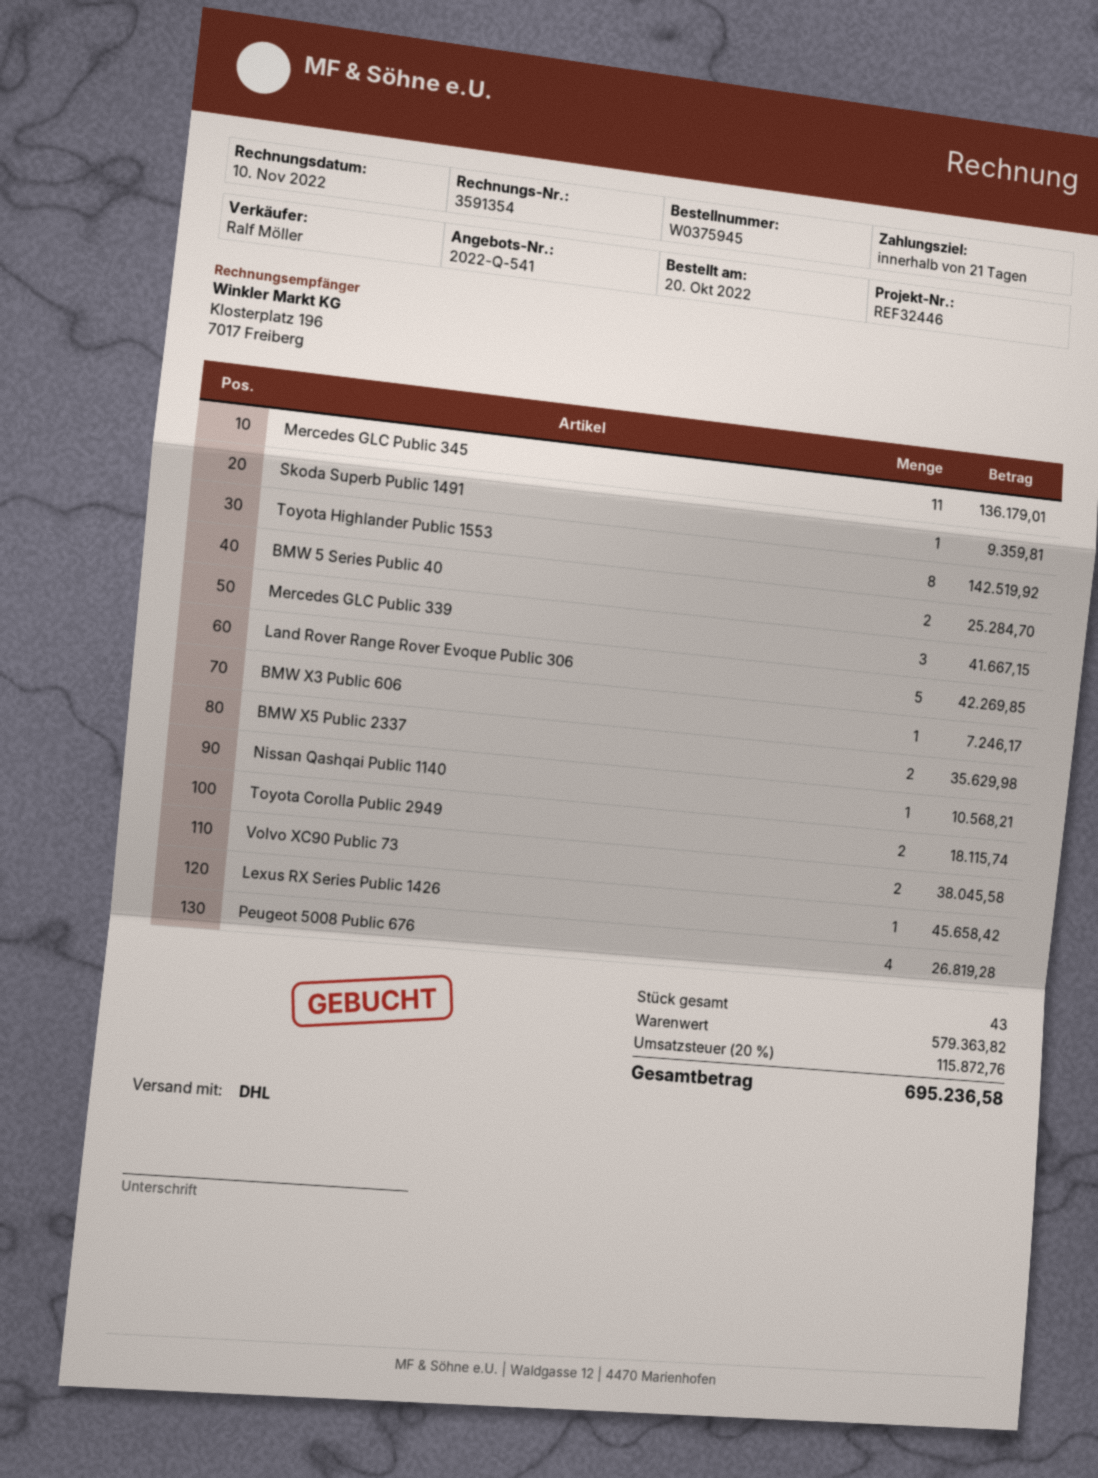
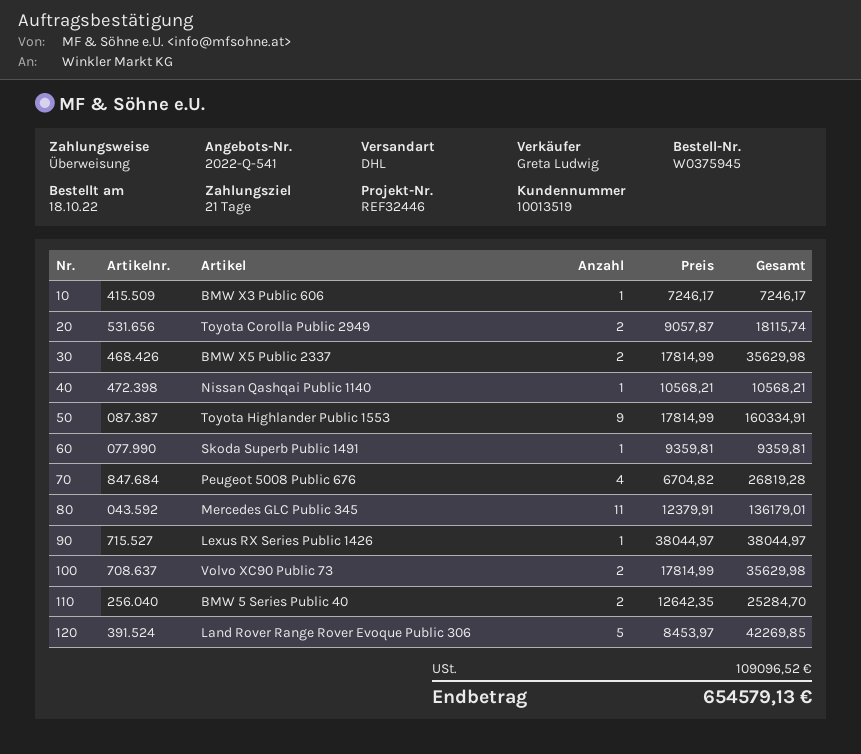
order date: 2022-10-20 -> 2022-10-18
sales rep: Ralf Möller -> Greta Ludwig
Toyota Highlander Public 1553: 8 for 142519.92 -> 9 for 160334.91
Mercedes GLC Public 339: 3 for 41667.15 -> none
Volvo XC90 Public 73: 2 for 38045.58 -> 2 for 35629.98
Lexus RX Series Public 1426: 1 for 45658.42 -> 1 for 38044.97
tax: 115872.76 -> 109096.52
total: 695236.58 -> 654579.13

